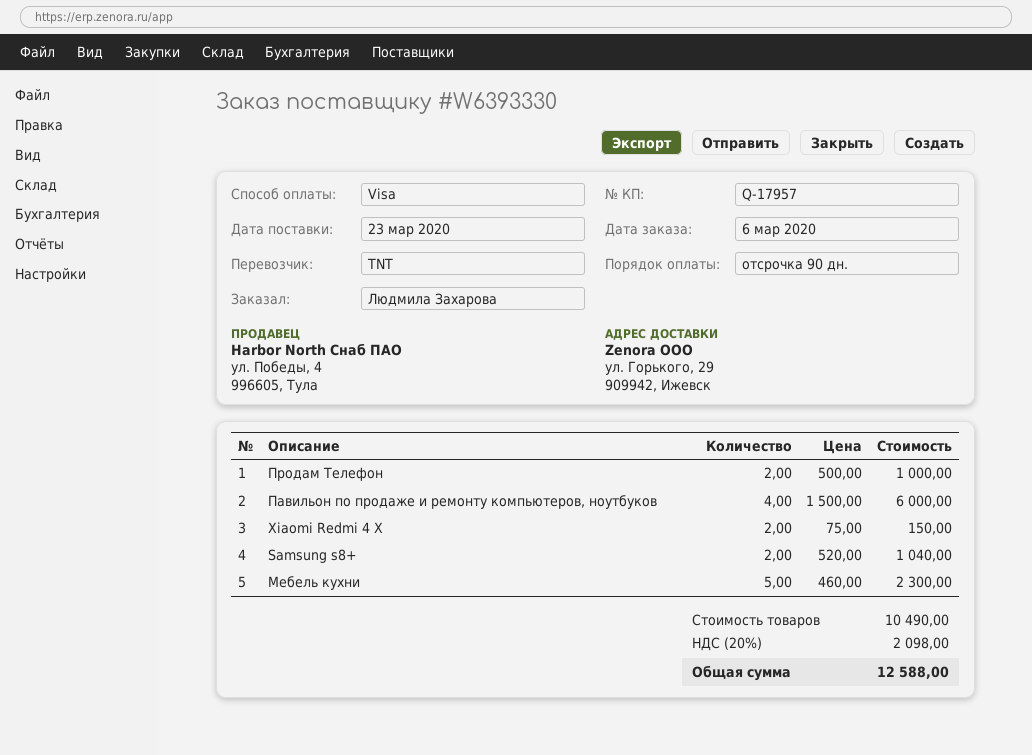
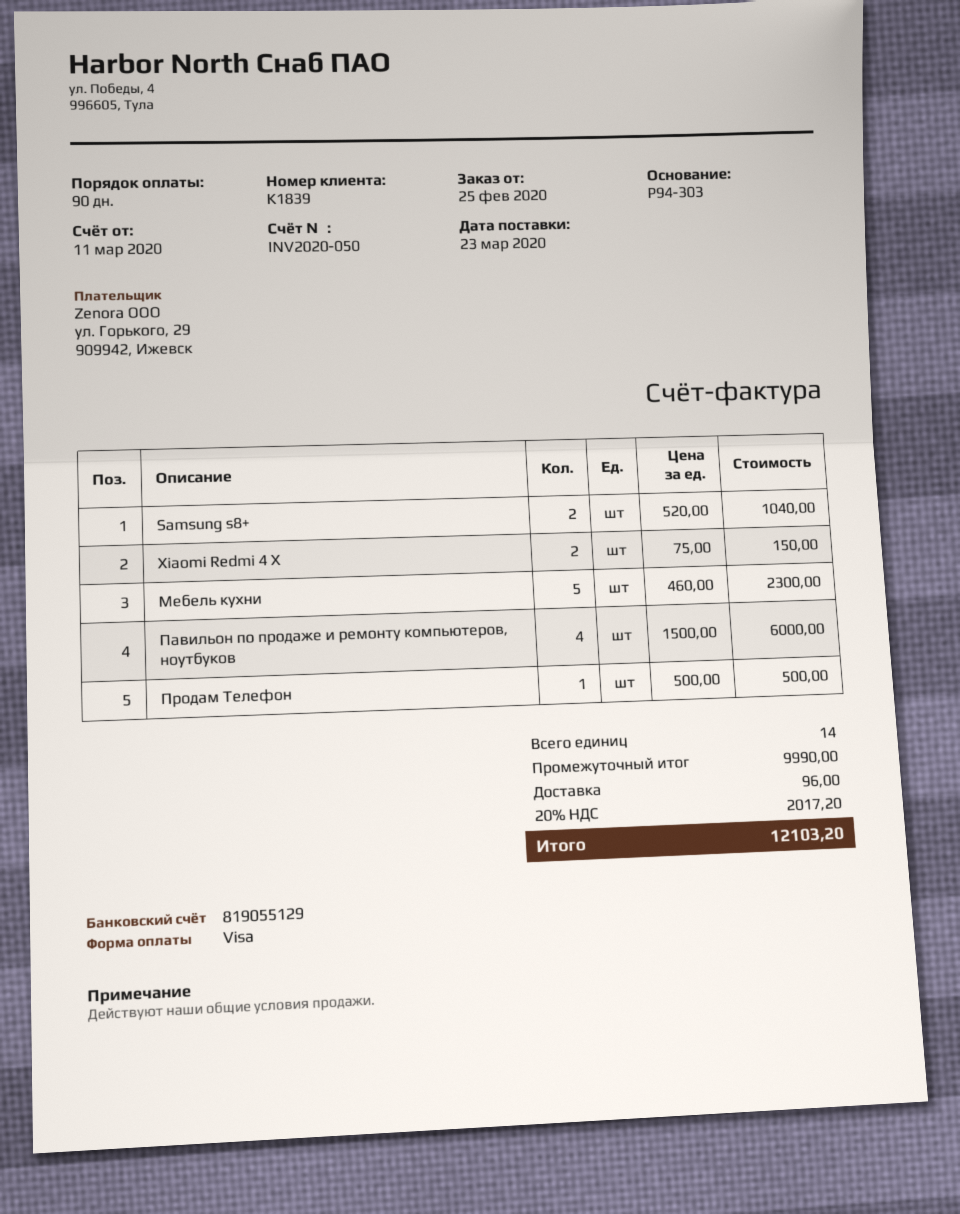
order date: 2020-03-06 -> 2020-02-25
Продам Телефон: 2 x 500.00 = 1000.00 -> 1 x 500.00 = 500.00
subtotal: 10490.00 -> 9990.00
shipping: none -> 96.00
tax: 20% = 2098.00 -> 20% = 2017.20
total: 12588.00 -> 12103.20

